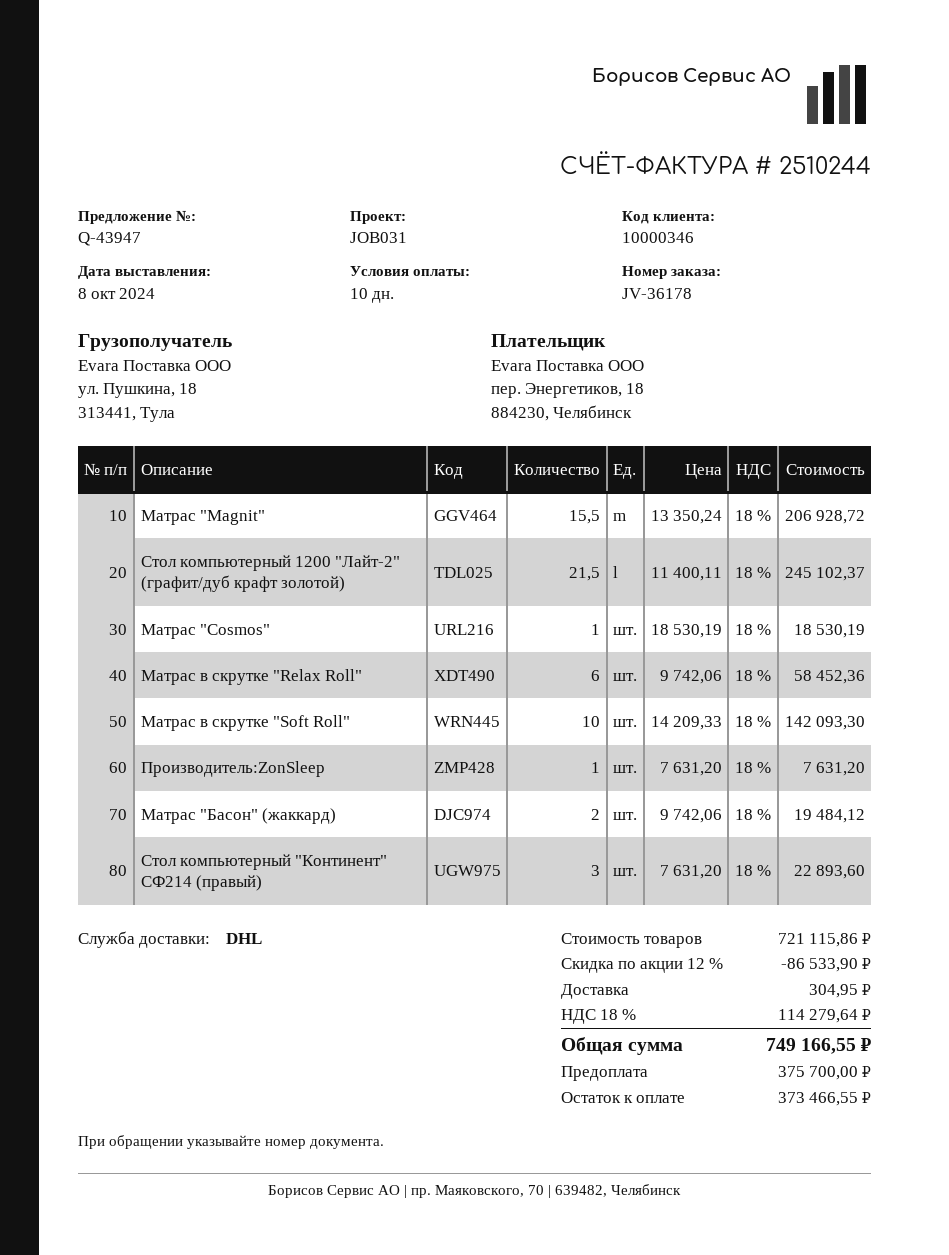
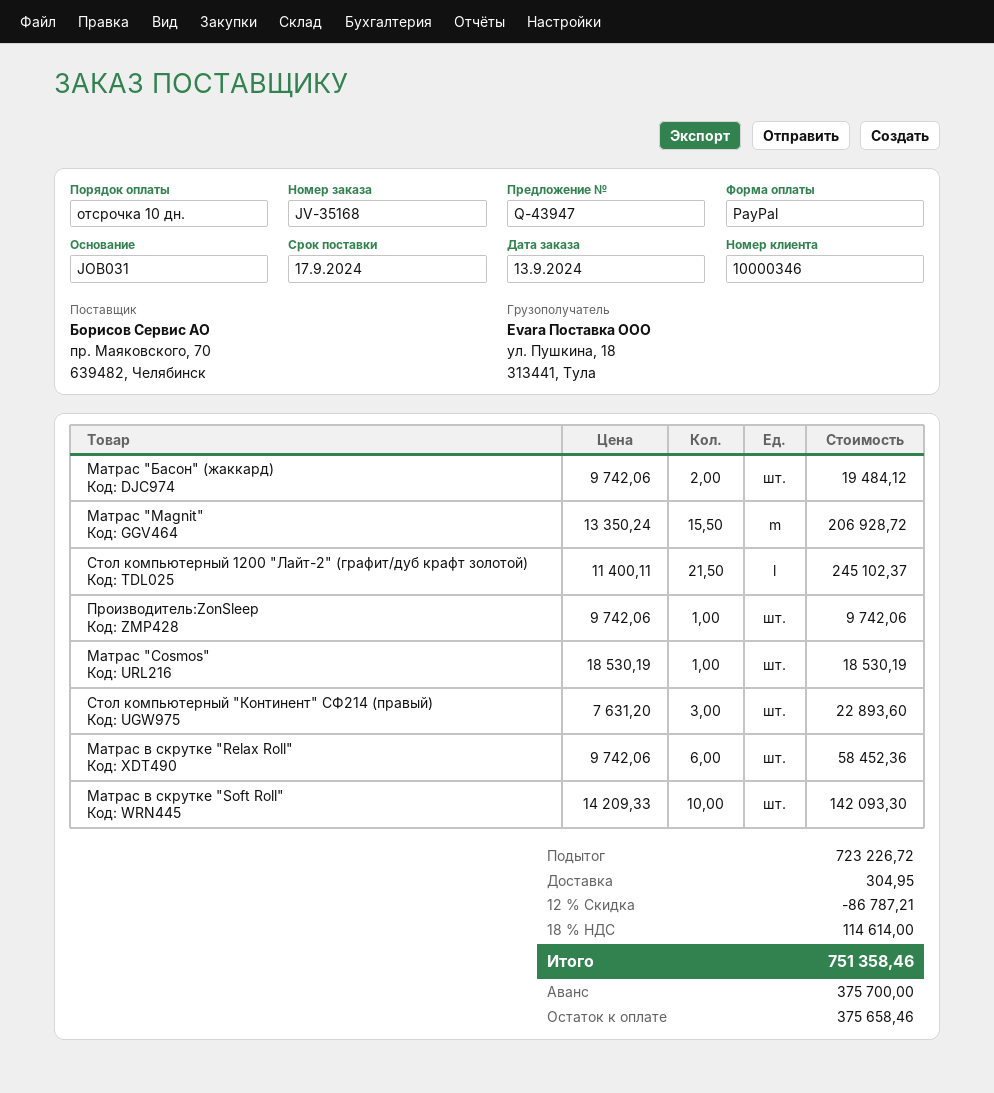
order number: JV-36178 -> JV-35168
Производитель:ZonSleep: 1 x 7631.20 = 7631.20 -> 1 x 9742.06 = 9742.06
subtotal: 721115.86 -> 723226.72
discount: 12% = 86533.90 -> 12% = 86787.21
tax: 18% = 114279.64 -> 18% = 114614.00
total: 749166.55 -> 751358.46
balance: 373466.55 -> 375658.46

